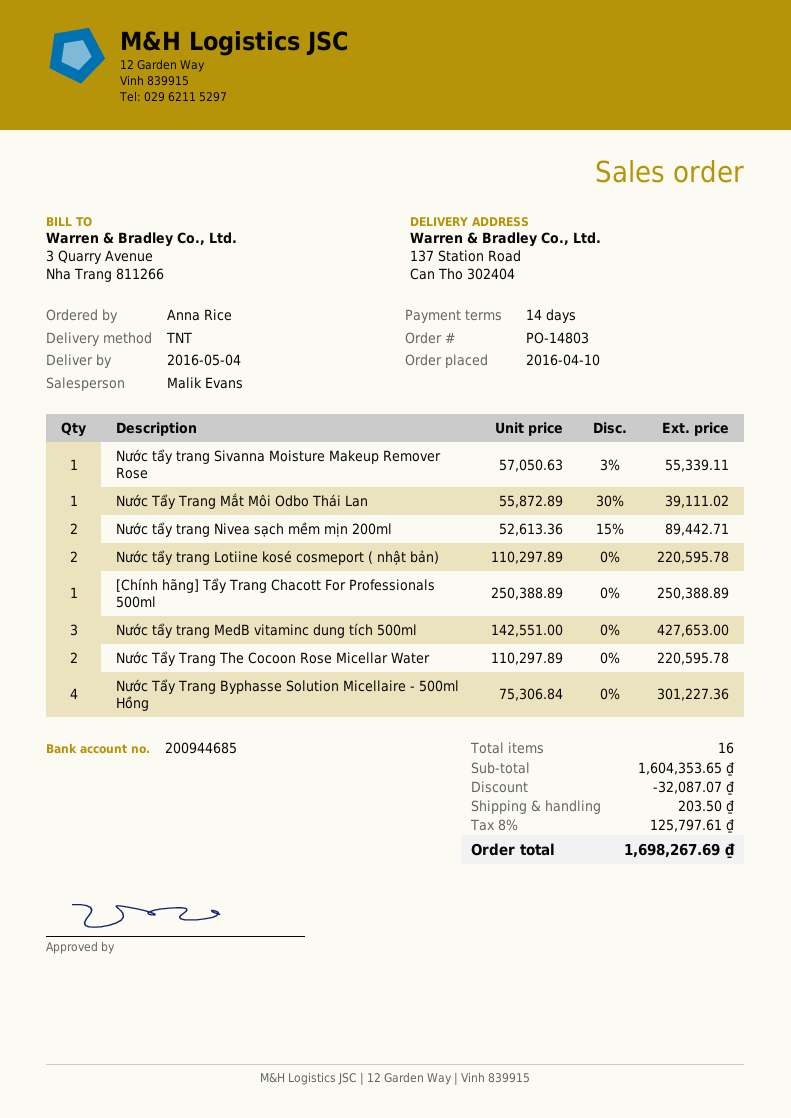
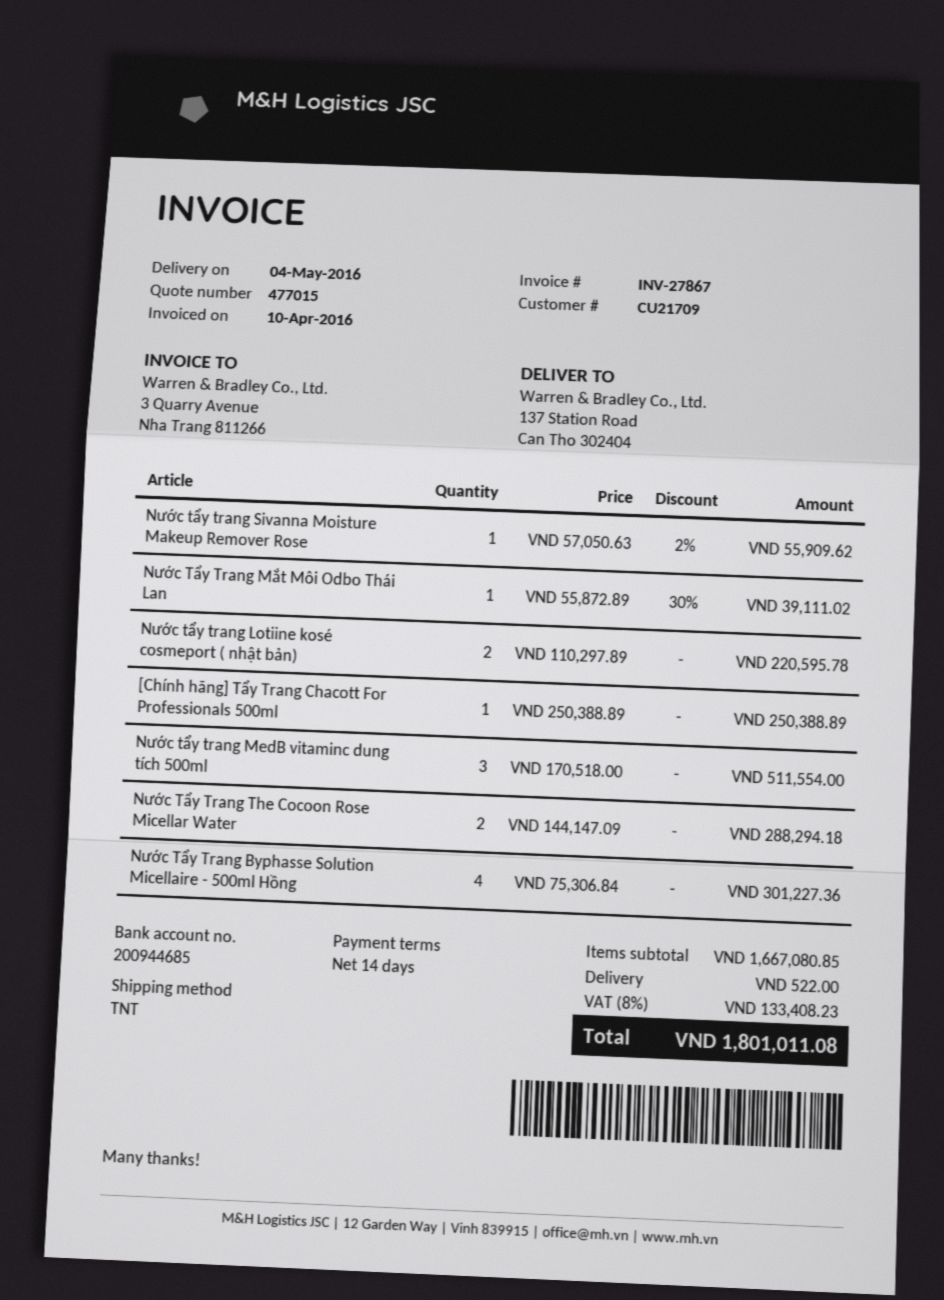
Nước tẩy trang Sivanna Moisture Makeup Remover Rose: 1 x 57050.63 - 3% = 55339.11 -> 1 x 57050.63 - 2% = 55909.62
Nước tẩy trang Nivea sạch mềm mịn 200ml: 2 x 52613.36 - 15% = 89442.71 -> none
Nước tẩy trang MedB vitaminc dung tích 500ml: 3 x 142551.00 = 427653.00 -> 3 x 170518.00 = 511554.00
Nước Tẩy Trang The Cocoon Rose Micellar Water: 2 x 110297.89 = 220595.78 -> 2 x 144147.09 = 288294.18
subtotal: 1604353.65 -> 1667080.85
discount: 32087.07 -> none
shipping: 203.50 -> 522.00
tax: 8% = 125797.61 -> 8% = 133408.23
total: 1698267.69 -> 1801011.08

